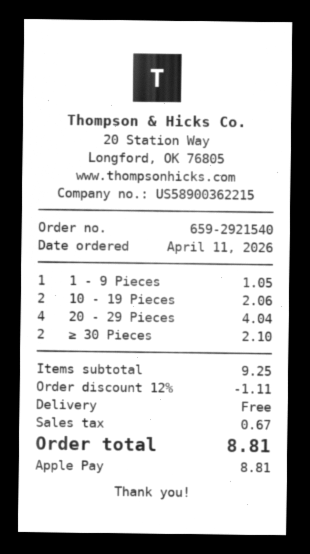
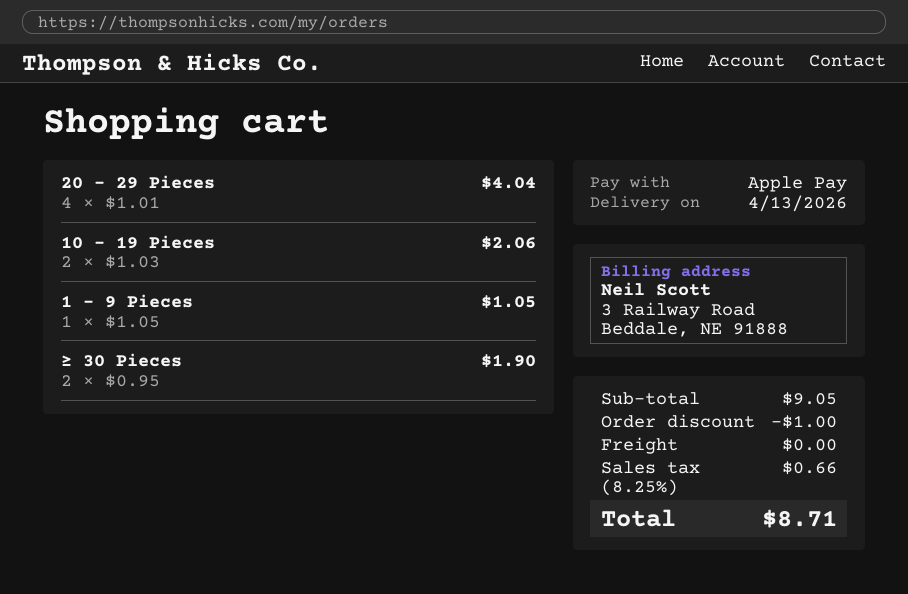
≥ 30 Pieces: 2 for 2.10 -> 2 for 1.90
subtotal: 9.25 -> 9.05
discount: 1.11 -> 1.00
tax: 0.67 -> 0.66
total: 8.81 -> 8.71

